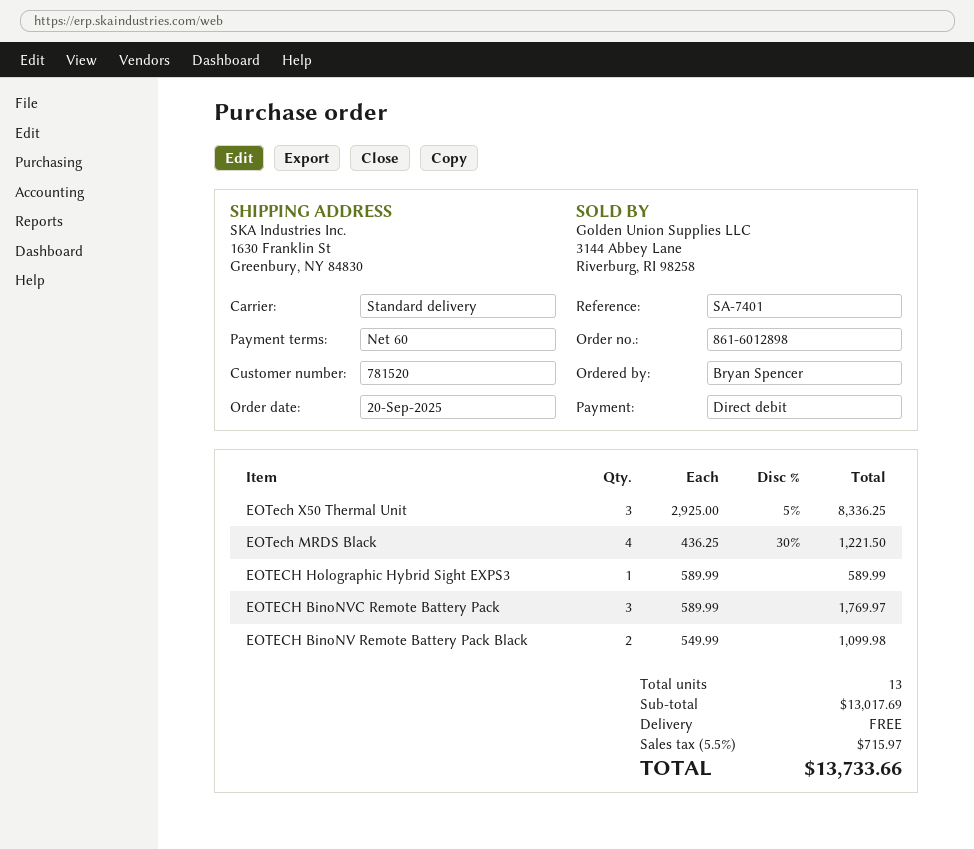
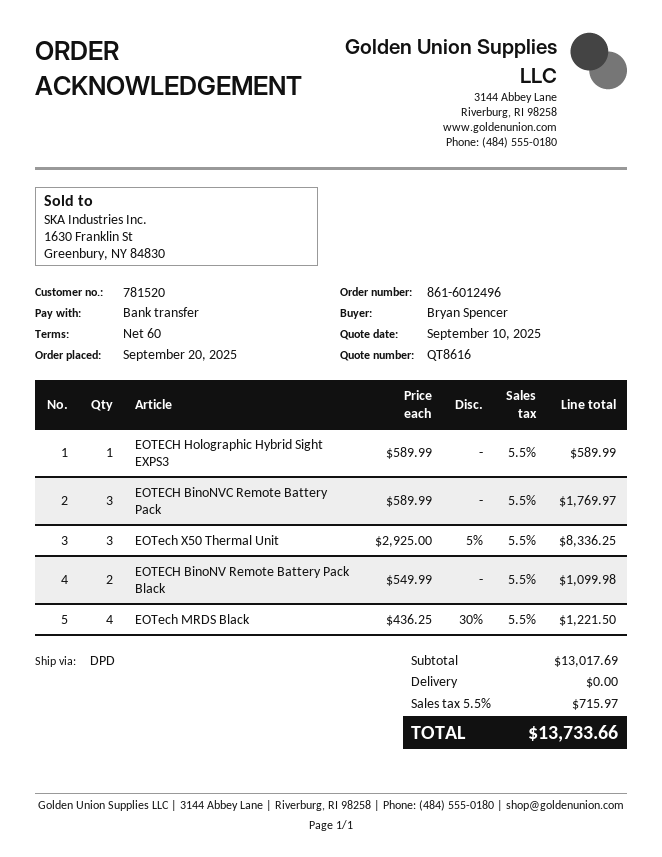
order number: 861-6012898 -> 861-6012496
payment method: direct debit -> bank transfer
shipping method: standard -> DPD

